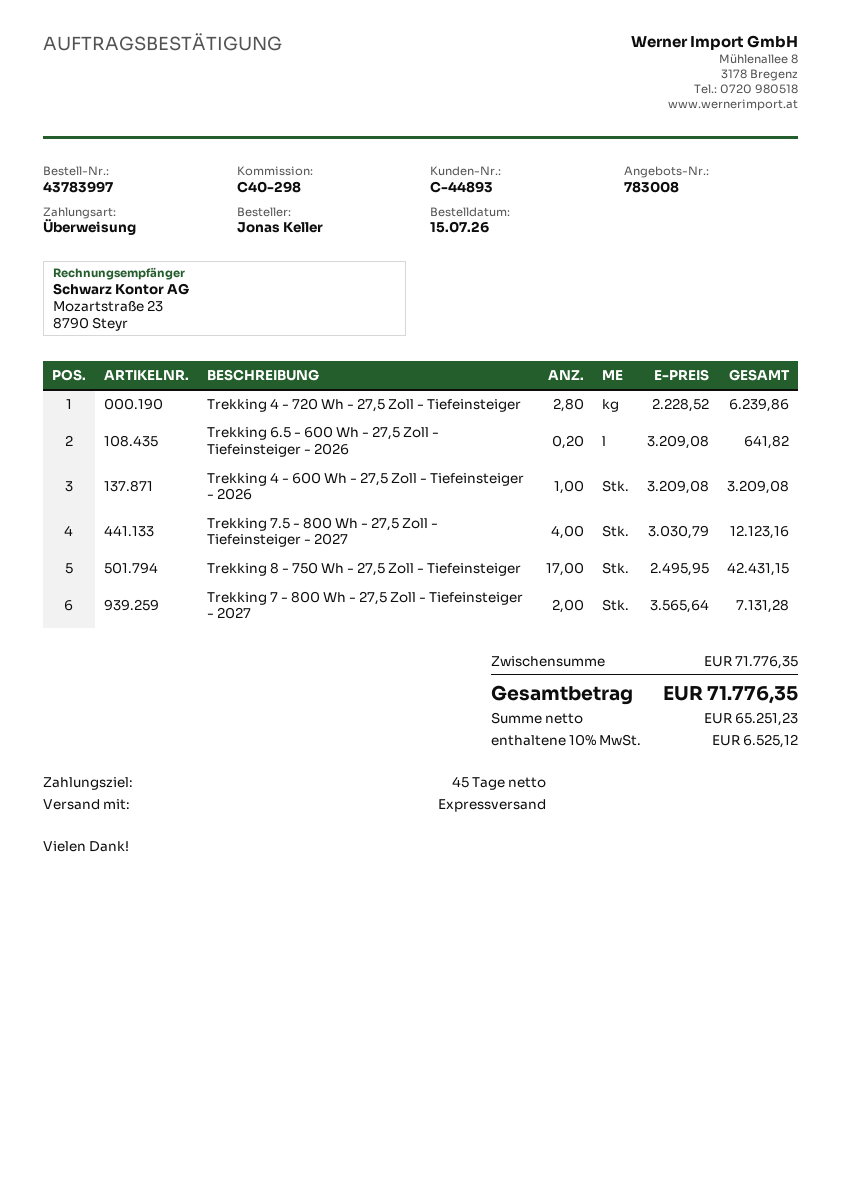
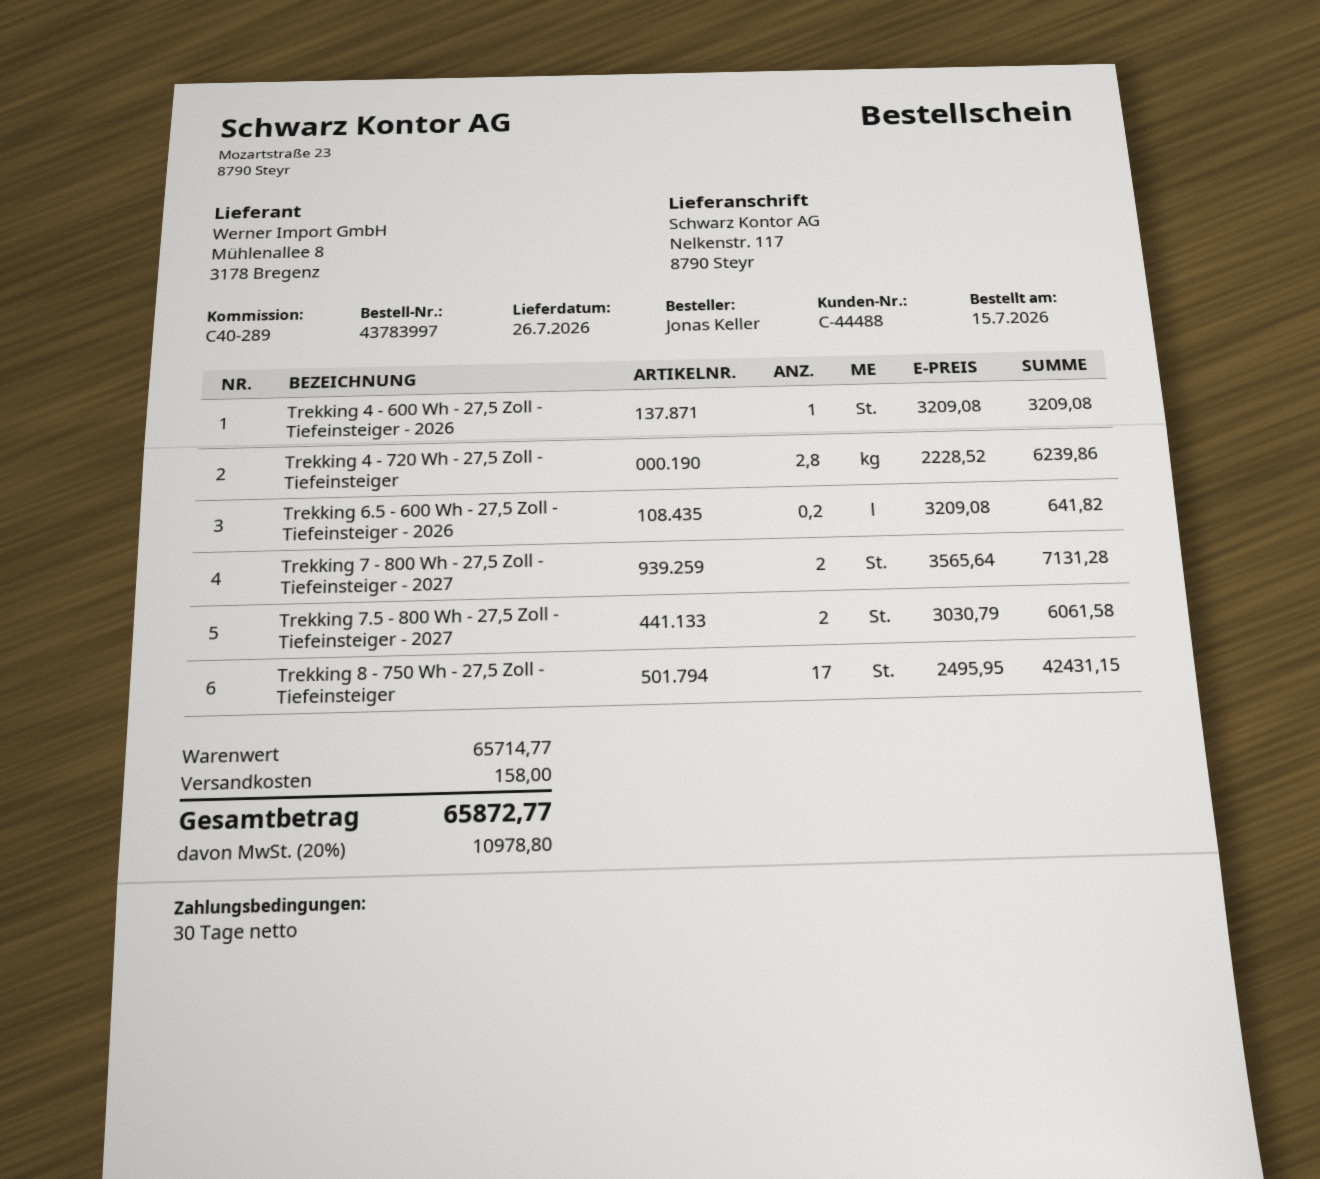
payment terms: 45 days -> 30 days
customer number: C-44893 -> C-44488
reference: C40-298 -> C40-289
Trekking 7.5 - 800 Wh - 27,5 Zoll - Tiefeinsteiger - 2027: 4 x 3030.79 = 12123.16 -> 2 x 3030.79 = 6061.58
subtotal: 71776.35 -> 65714.77
shipping: none -> 158.00
tax: 10% = 6525.12 -> 20% = 10978.80
total: 71776.35 -> 65872.77

